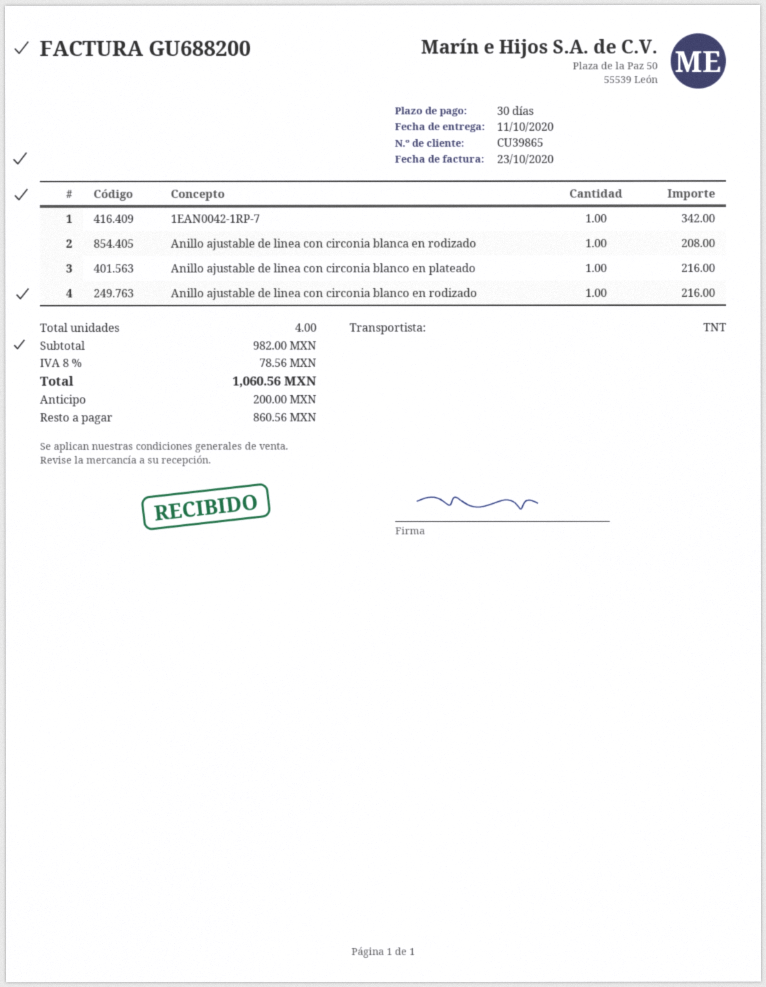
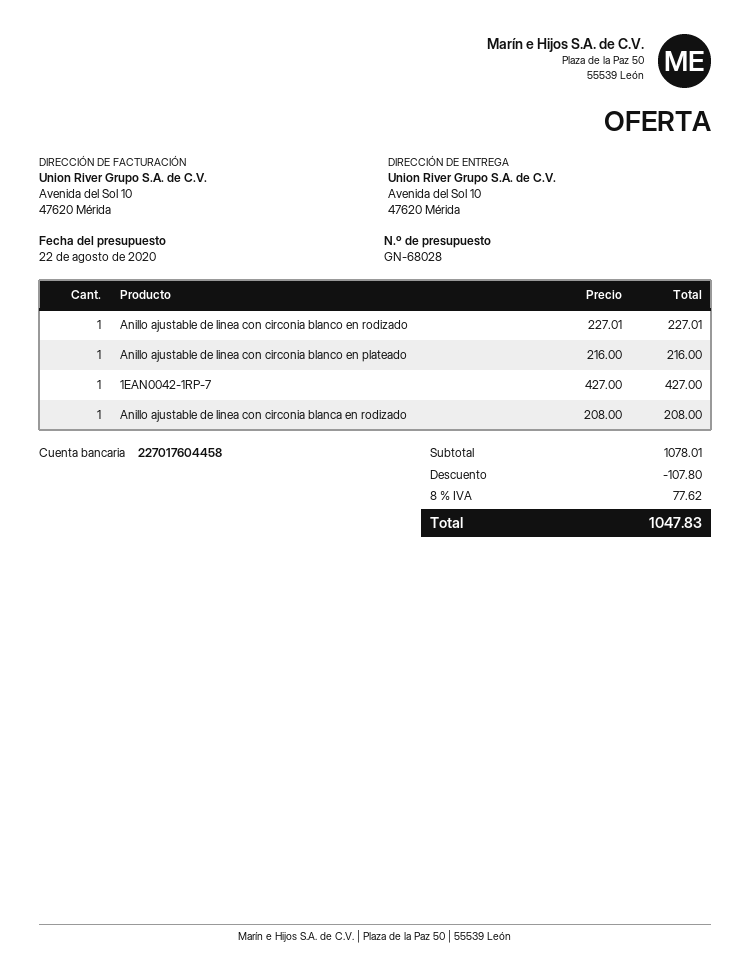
1EAN0042-1RP-7: 1 for 342.00 -> 1 for 427.00
Anillo ajustable de linea con circonia blanco en rodizado: 1 for 216.00 -> 1 for 227.01
subtotal: 982.00 -> 1078.01
discount: none -> 107.80
tax: 8% = 78.56 -> 8% = 77.62
total: 1060.56 -> 1047.83

